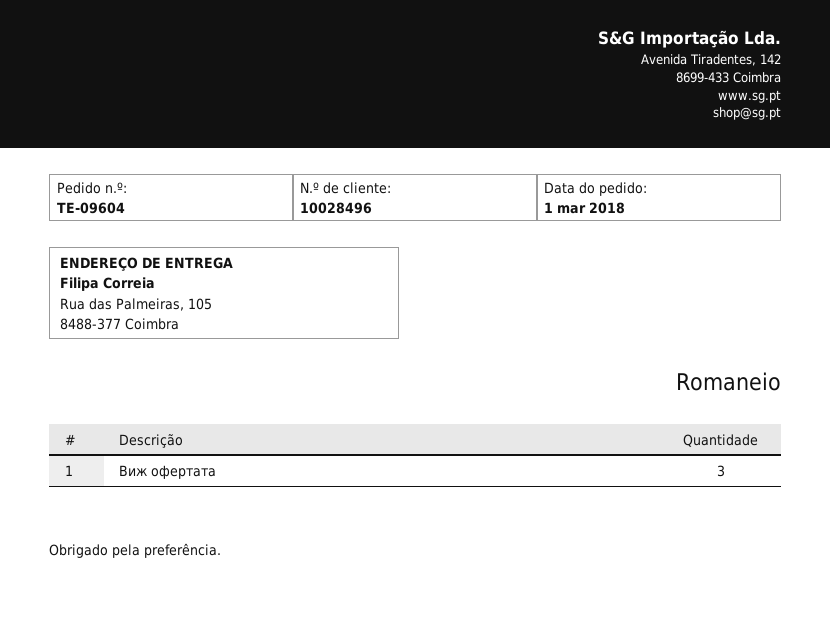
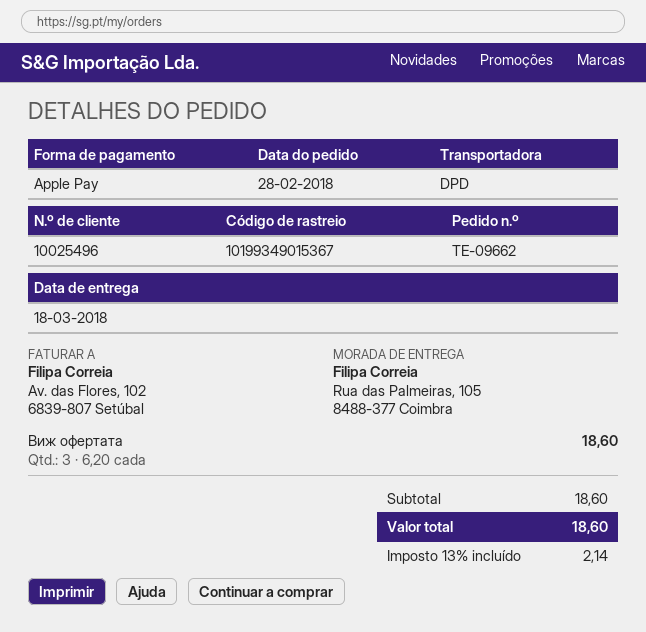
order number: TE-09604 -> TE-09662
order date: 2018-03-01 -> 2018-02-28
customer number: 10028496 -> 10025496

